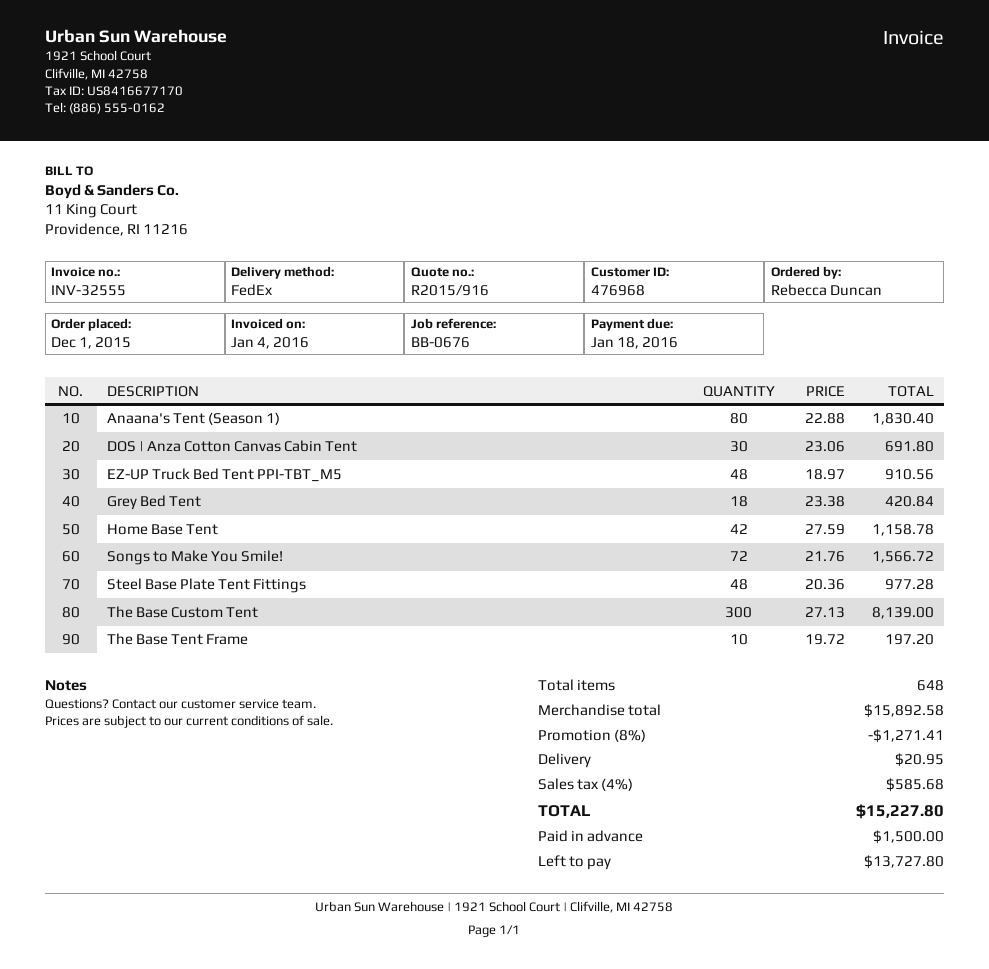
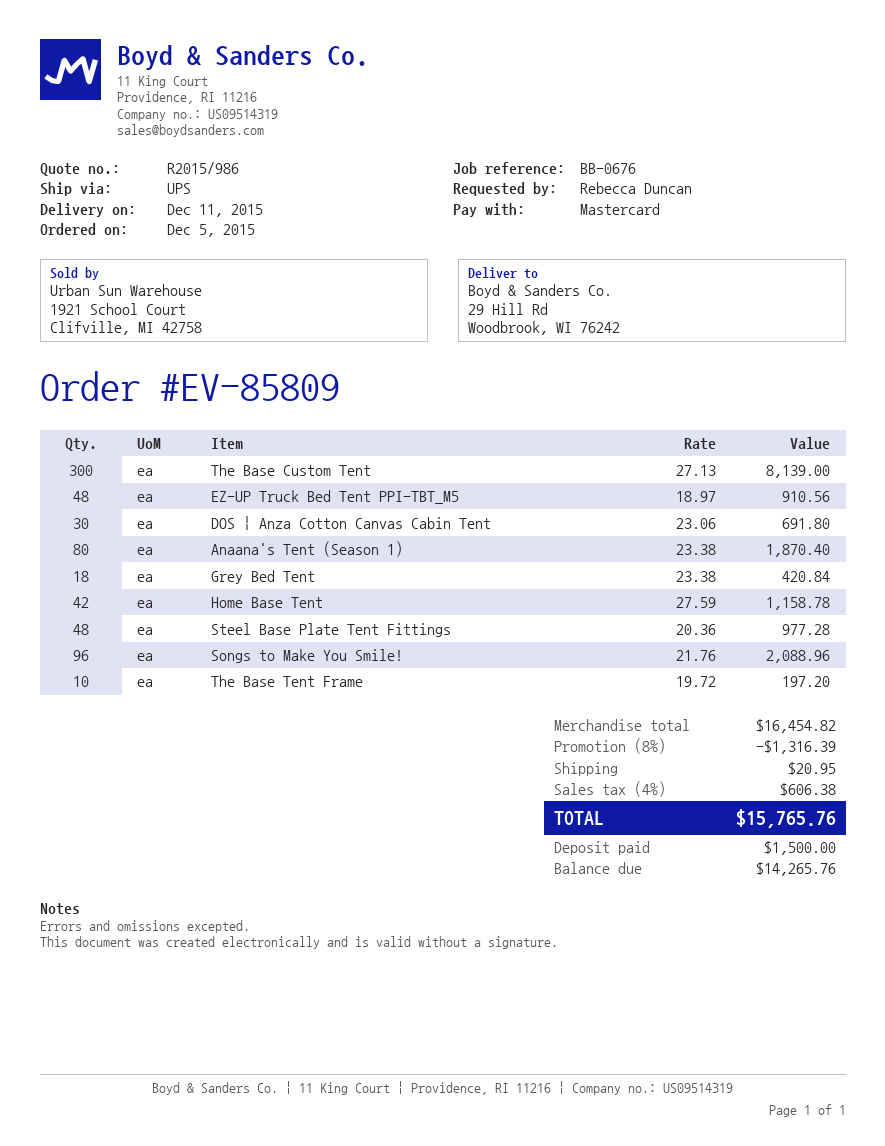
quote number: R2015/916 -> R2015/986
order date: 2015-12-01 -> 2015-12-05
shipping method: FedEx -> UPS
Anaana's Tent (Season 1): 80 x 22.88 = 1830.40 -> 80 x 23.38 = 1870.40
Songs to Make You Smile!: 72 x 21.76 = 1566.72 -> 96 x 21.76 = 2088.96
subtotal: 15892.58 -> 16454.82
discount: 8% = 1271.41 -> 8% = 1316.39
tax: 4% = 585.68 -> 4% = 606.38
total: 15227.80 -> 15765.76
balance: 13727.80 -> 14265.76

